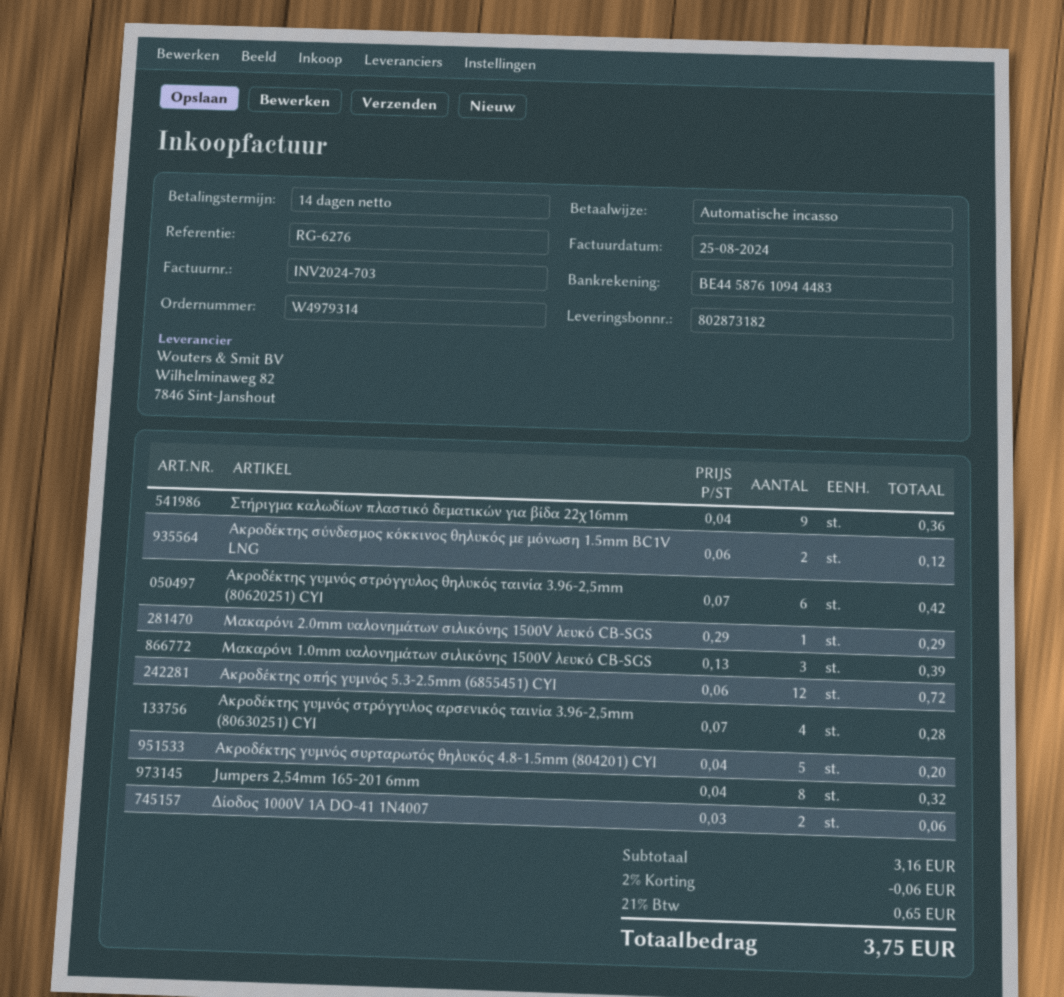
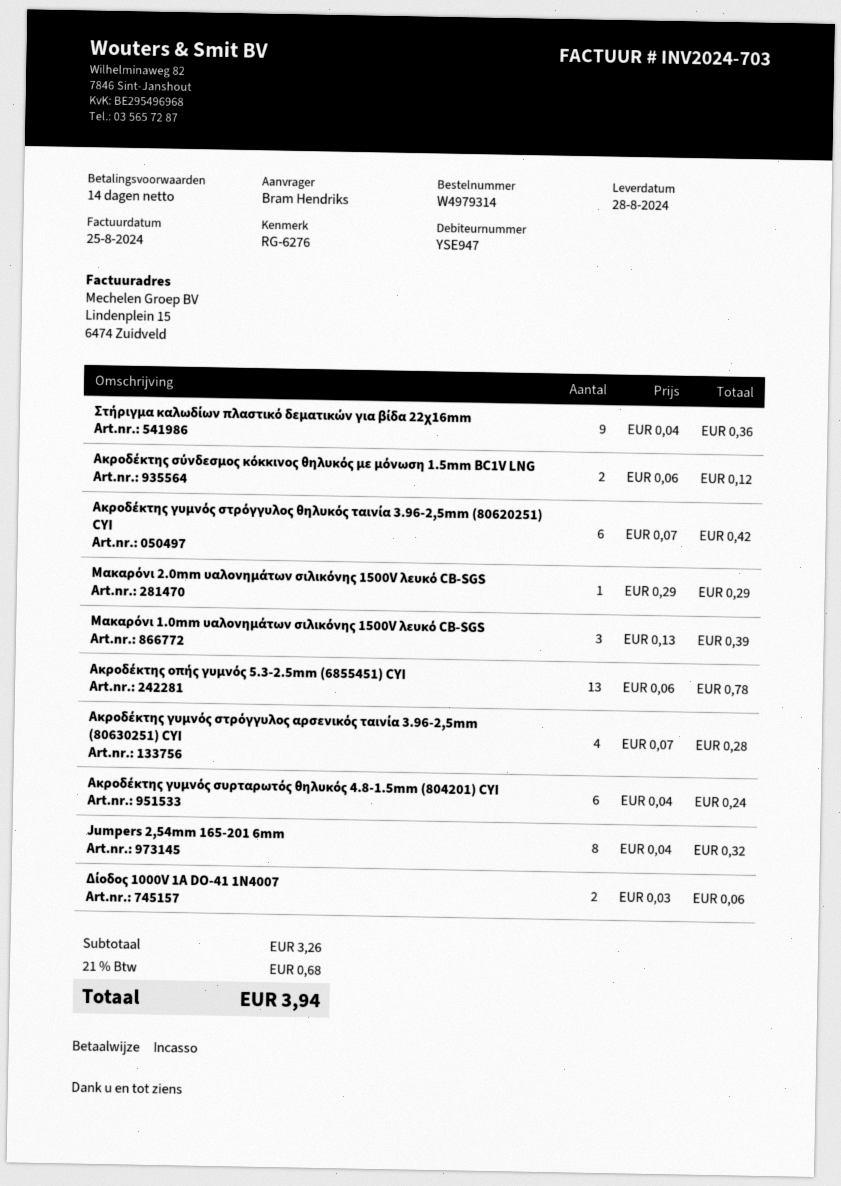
Ακροδέκτης οπής γυμνός 5.3-2.5mm (6855451) CYI: 12 x 0.06 = 0.72 -> 13 x 0.06 = 0.78
Ακροδέκτης γυμνός συρταρωτός θηλυκός 4.8-1.5mm (804201) CYI: 5 x 0.04 = 0.20 -> 6 x 0.04 = 0.24
subtotal: 3.16 -> 3.26
discount: 2% = 0.06 -> none
tax: 21% = 0.65 -> 21% = 0.68
total: 3.75 -> 3.94

